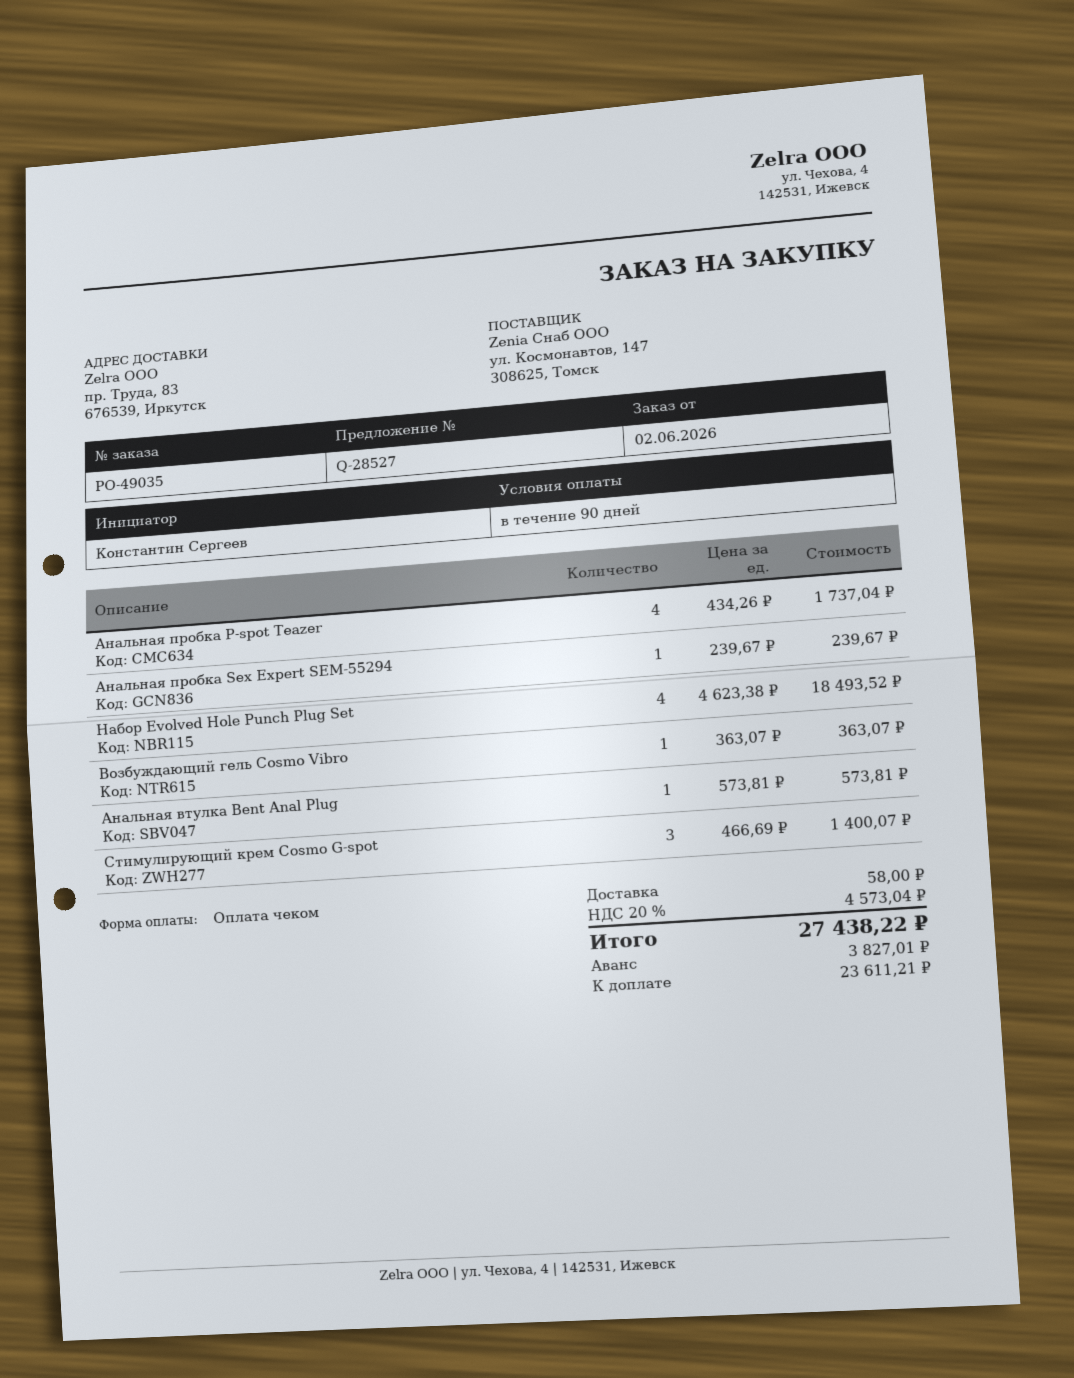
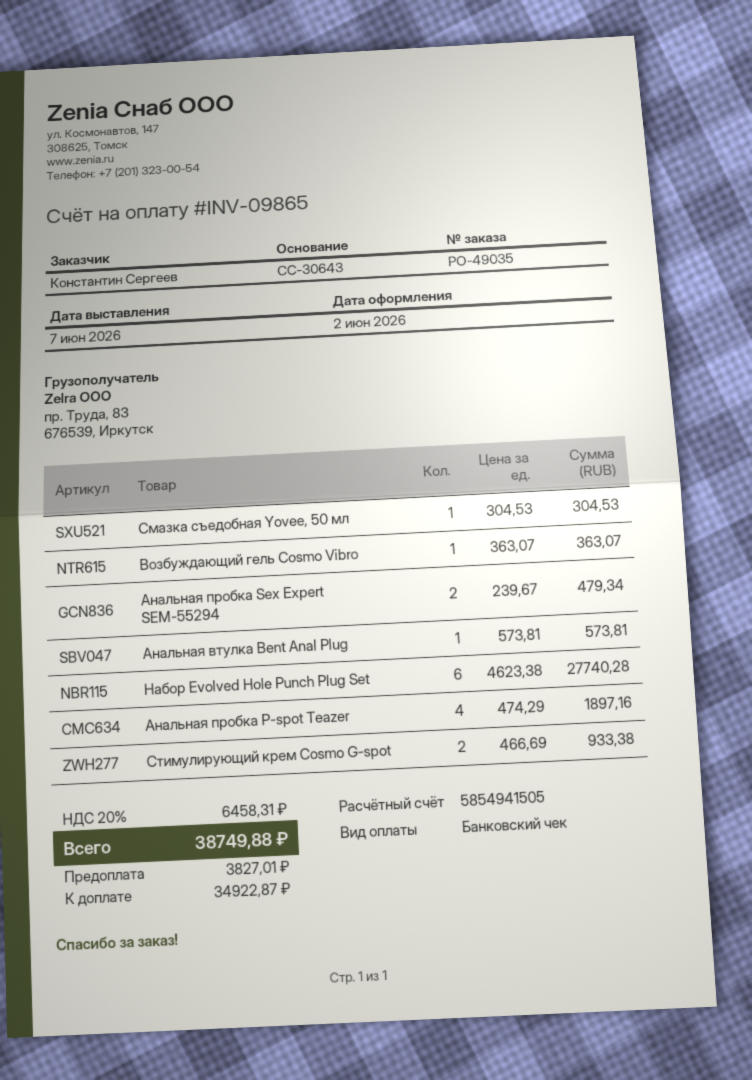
Анальная пробка P-spot Teazer: 4 x 434.26 = 1737.04 -> 4 x 474.29 = 1897.16
Анальная пробка Sex Expert SEM-55294: 1 x 239.67 = 239.67 -> 2 x 239.67 = 479.34
Набор Evolved Hole Punch Plug Set: 4 x 4623.38 = 18493.52 -> 6 x 4623.38 = 27740.28
Стимулирующий крем Cosmo G-spot: 3 x 466.69 = 1400.07 -> 2 x 466.69 = 933.38
Смазка съедобная Yovee, 50 мл: none -> 1 x 304.53 = 304.53
shipping: 58.00 -> none
tax: 20% = 4573.04 -> 20% = 6458.31
total: 27438.22 -> 38749.88
balance: 23611.21 -> 34922.87

